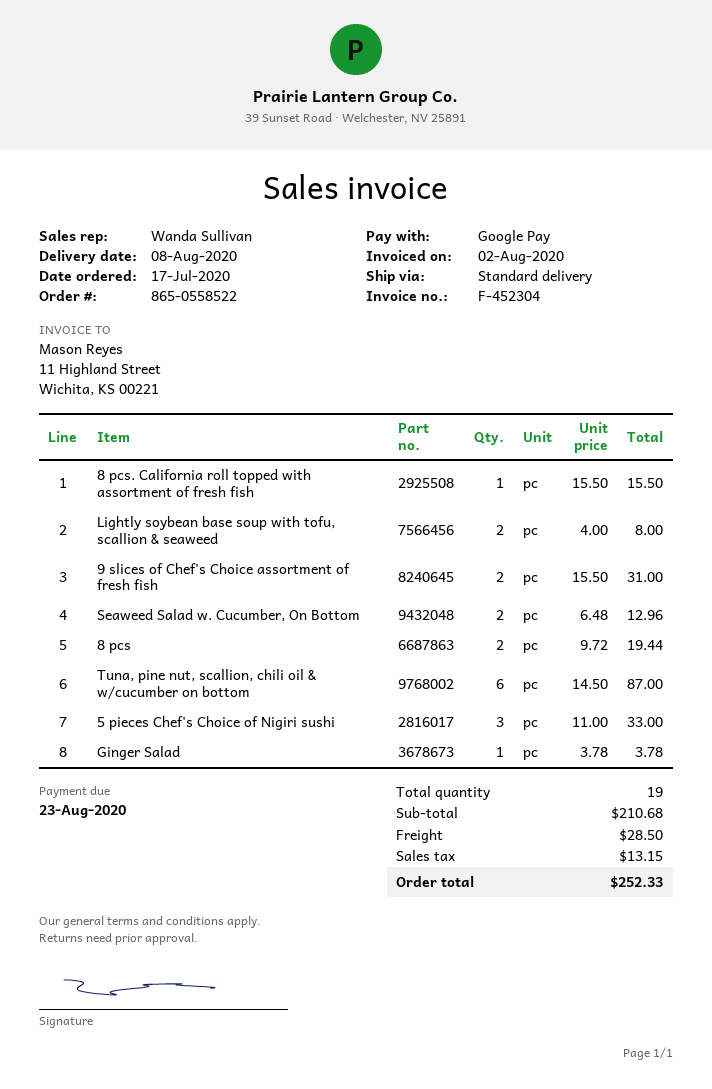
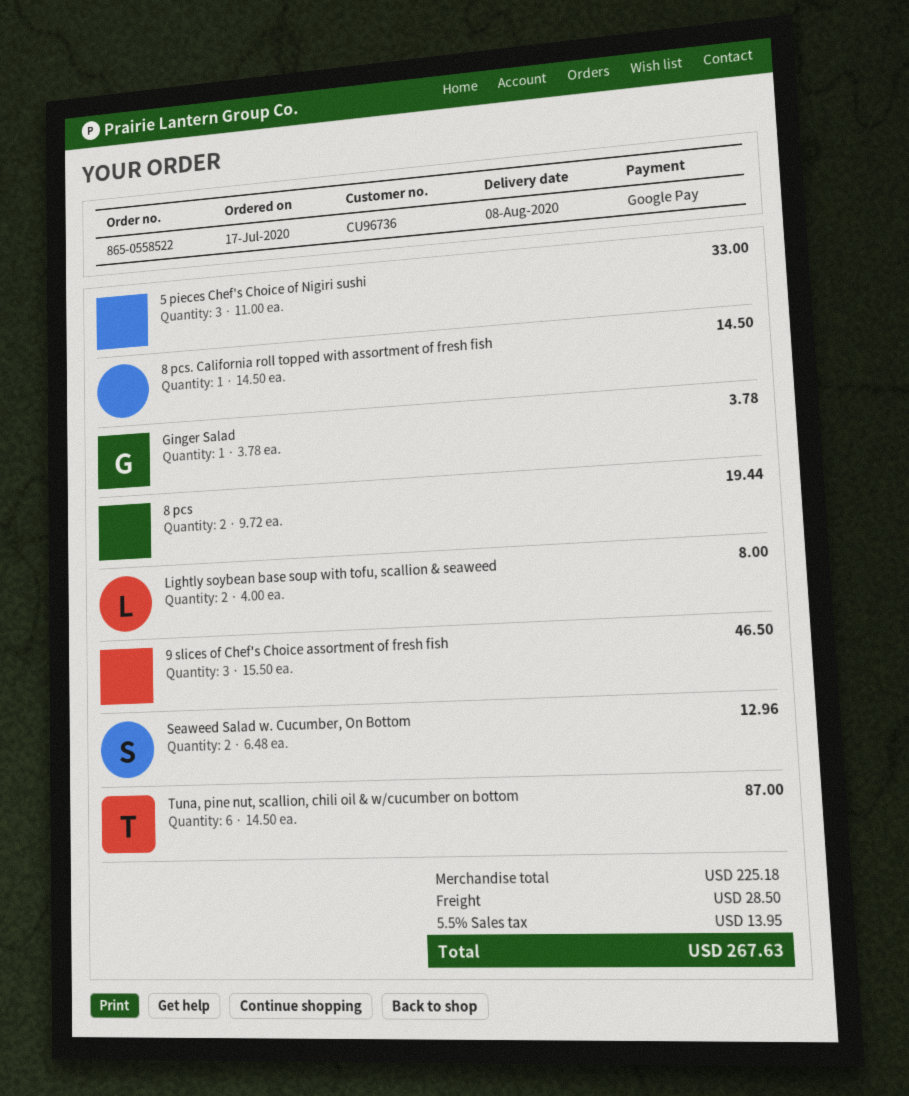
8 pcs. California roll topped with assortment of fresh fish: 1 x 15.50 = 15.50 -> 1 x 14.50 = 14.50
9 slices of Chef's Choice assortment of fresh fish: 2 x 15.50 = 31.00 -> 3 x 15.50 = 46.50
subtotal: 210.68 -> 225.18
tax: 13.15 -> 13.95
total: 252.33 -> 267.63

